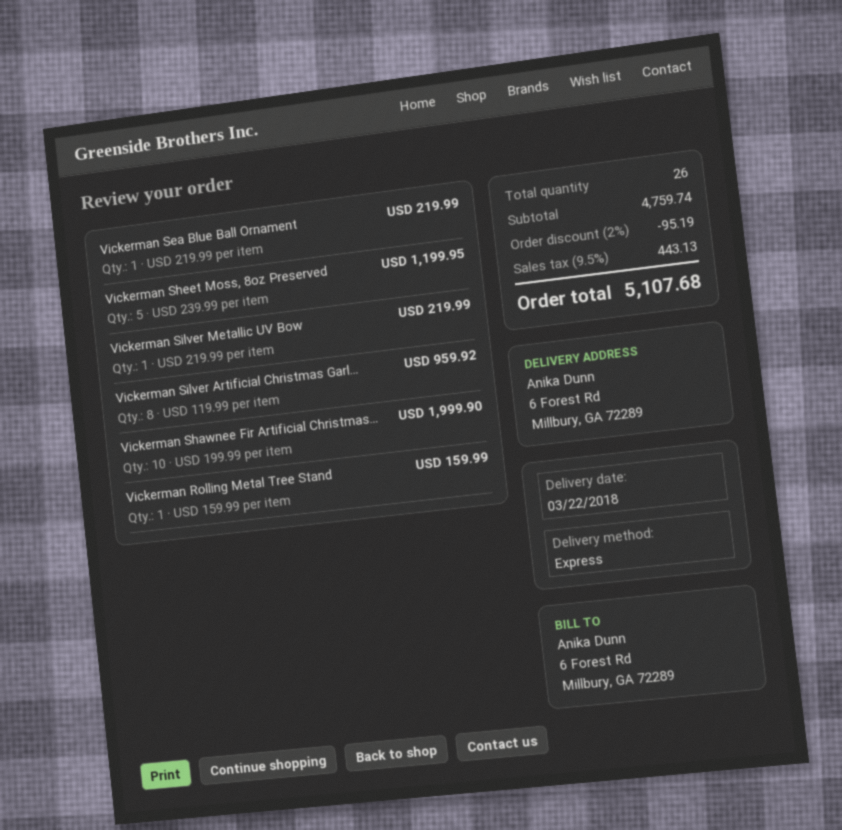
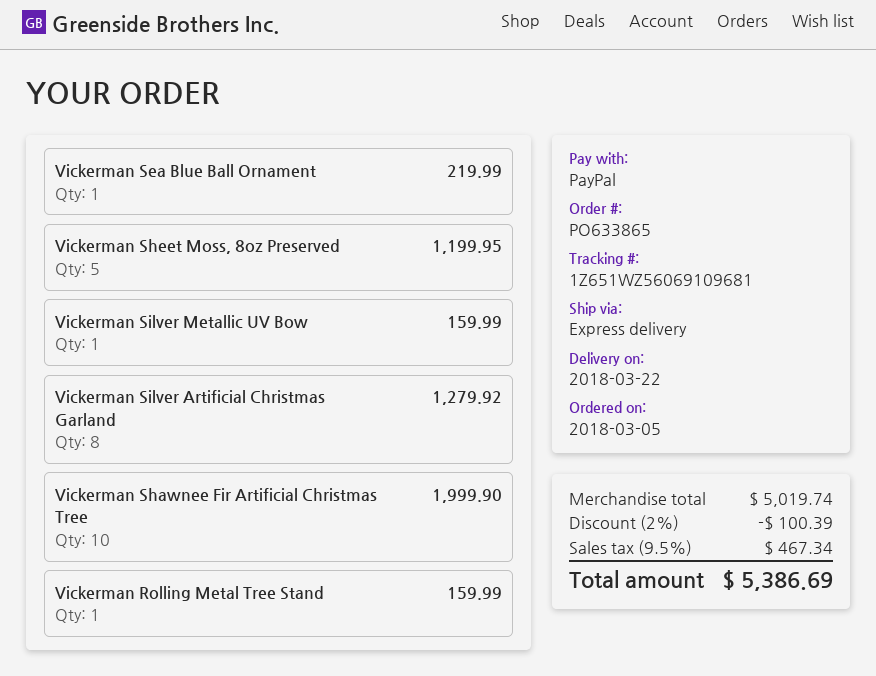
Vickerman Silver Metallic UV Bow: 1 for 219.99 -> 1 for 159.99
Vickerman Silver Artificial Christmas Garl...: 8 for 959.92 -> 8 for 1279.92
subtotal: 4759.74 -> 5019.74
discount: 2% = 95.19 -> 2% = 100.39
tax: 9.5% = 443.13 -> 9.5% = 467.34
total: 5107.68 -> 5386.69

